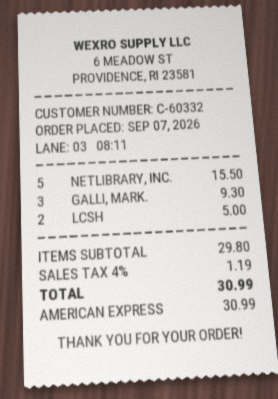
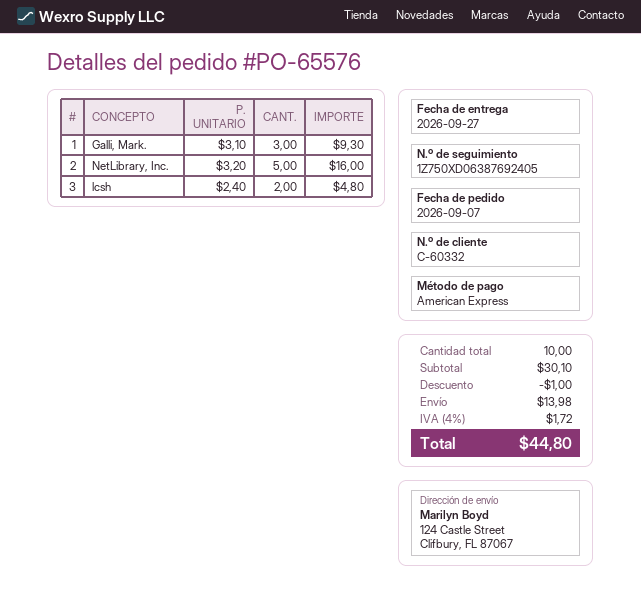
NETLIBRARY, INC.: 5 for 15.50 -> 5 for 16.00
LCSH: 2 for 5.00 -> 2 for 4.80
subtotal: 29.80 -> 30.10
discount: none -> 1.00
shipping: none -> 13.98
tax: 4% = 1.19 -> 4% = 1.72
total: 30.99 -> 44.80

